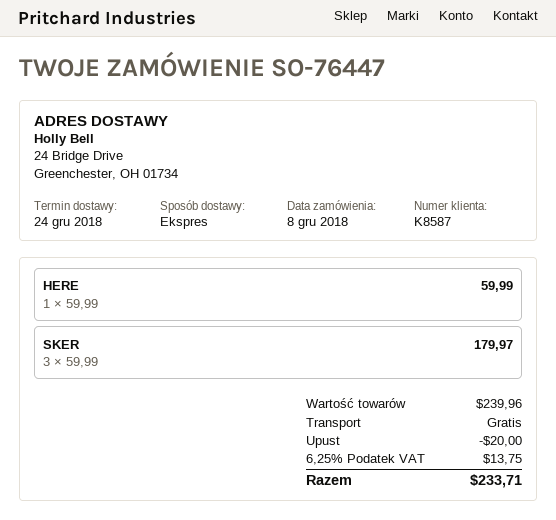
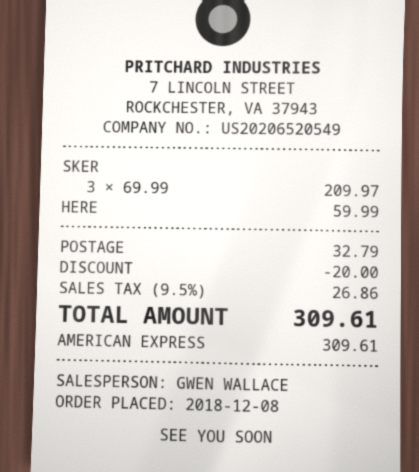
SKER: 3 x 59.99 = 179.97 -> 3 x 69.99 = 209.97
shipping: 0.00 -> 32.79
tax: 6.25% = 13.75 -> 9.5% = 26.86
total: 233.71 -> 309.61

